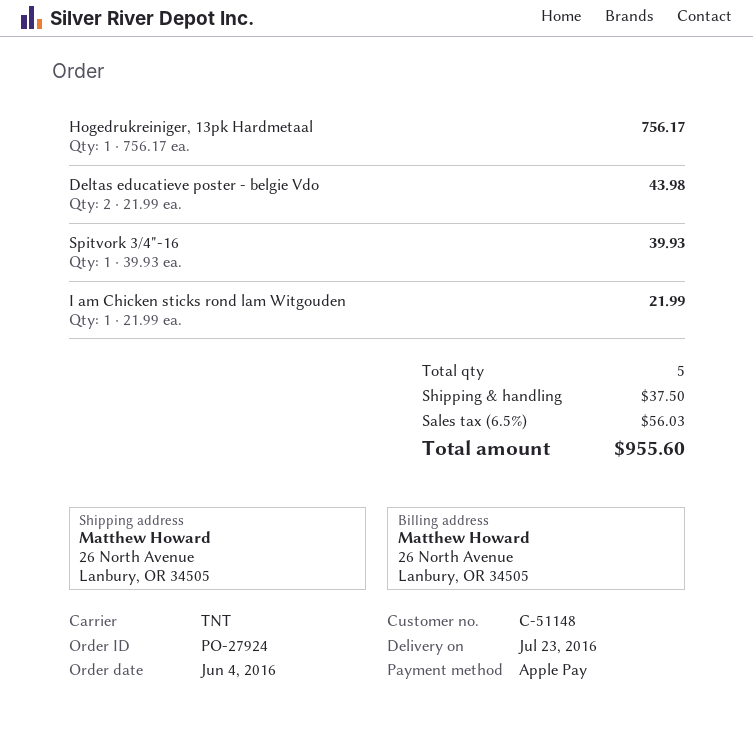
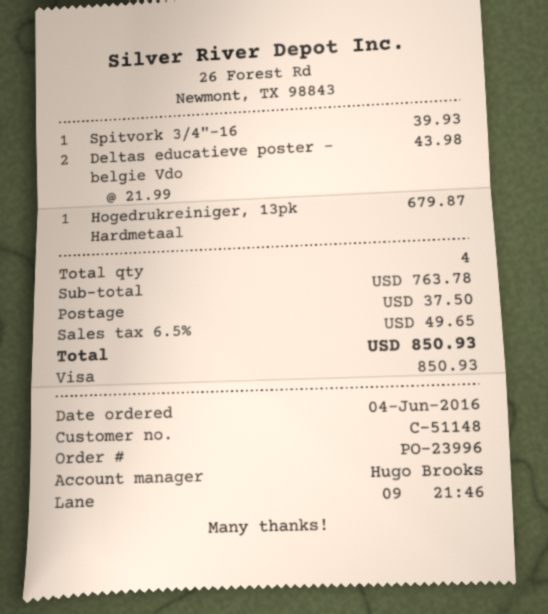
order number: PO-27924 -> PO-23996
payment method: Apple Pay -> Visa
Hogedrukreiniger, 13pk Hardmetaal: 1 x 756.17 = 756.17 -> 1 x 679.87 = 679.87
I am Chicken sticks rond lam Witgouden: 1 x 21.99 = 21.99 -> none
total quantity: 5 -> 4
tax: 6.5% = 56.03 -> 6.5% = 49.65
total: 955.60 -> 850.93

